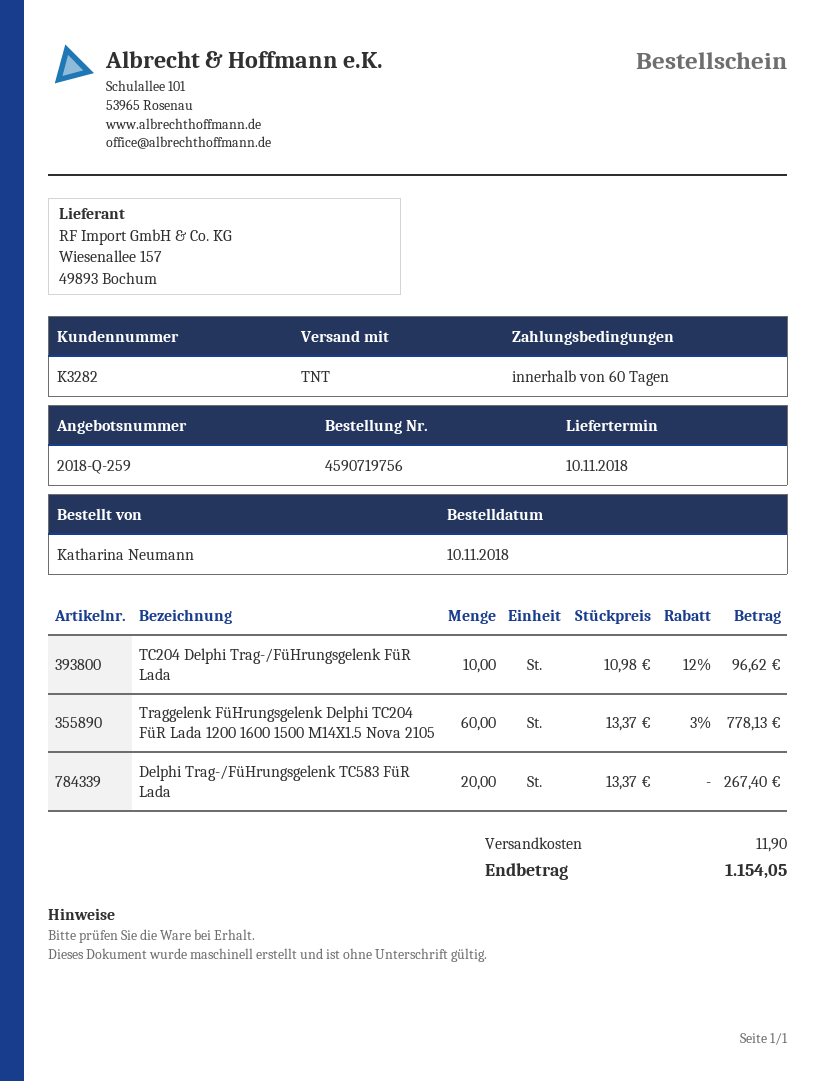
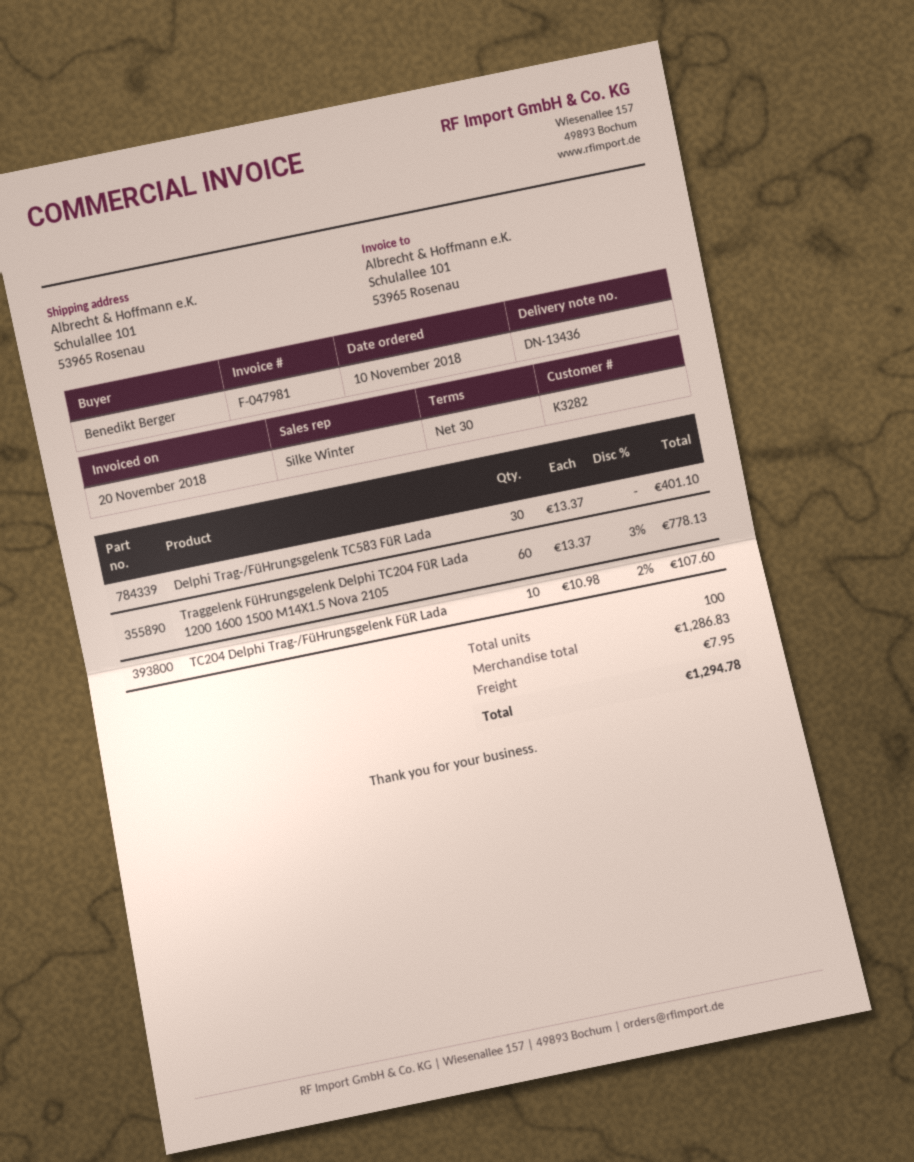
payment terms: 60 days -> 30 days
ordered by: Katharina Neumann -> Benedikt Berger
TC204 Delphi Trag-/FüHrungsgelenk FüR Lada: 10 x 10.98 - 12% = 96.62 -> 10 x 10.98 - 2% = 107.60
Delphi Trag-/FüHrungsgelenk TC583 FüR Lada: 20 x 13.37 = 267.40 -> 30 x 13.37 = 401.10
shipping: 11.90 -> 7.95
total: 1154.05 -> 1294.78

